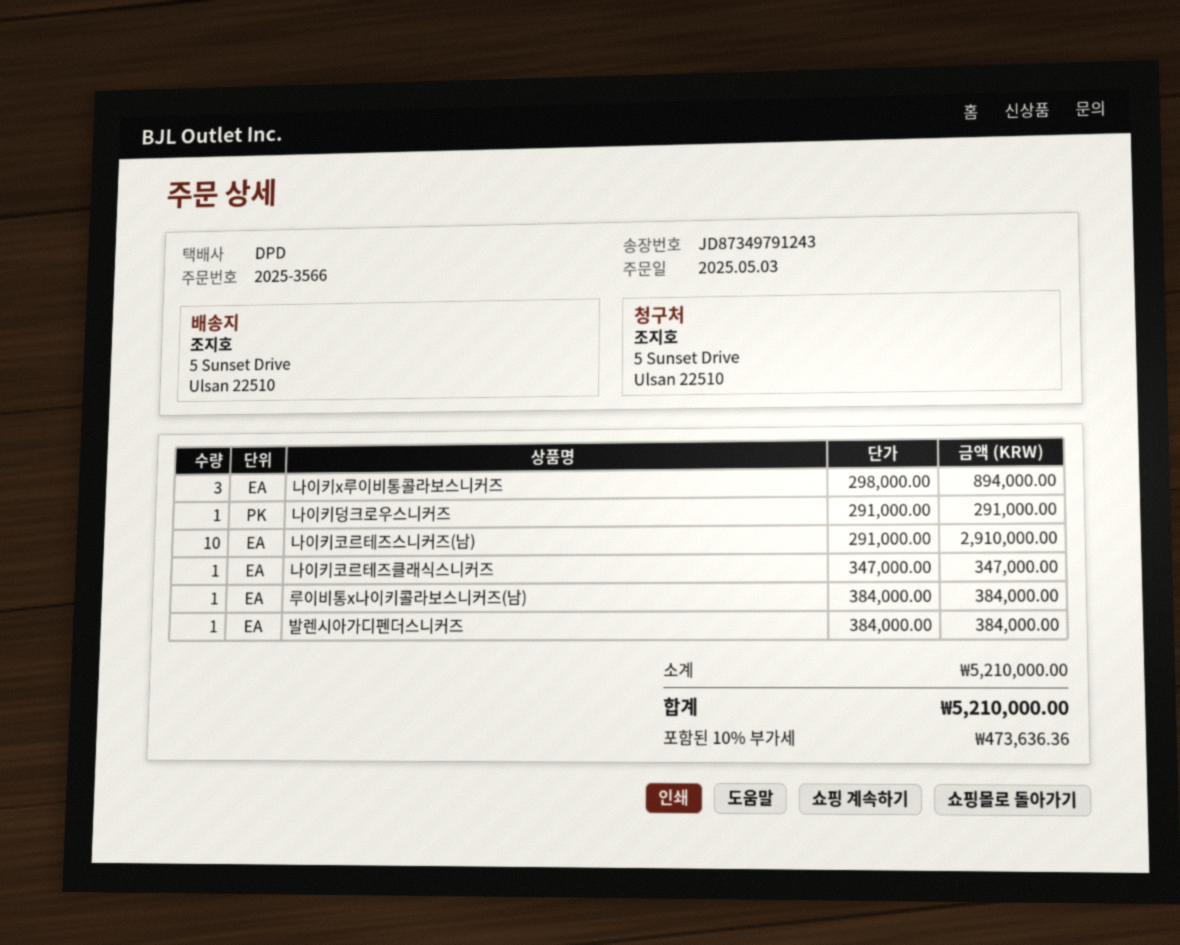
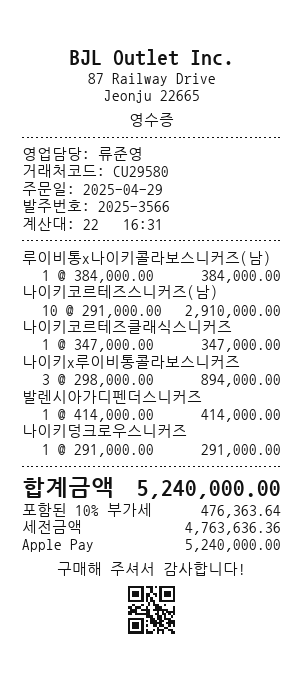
order date: 2025-05-03 -> 2025-04-29
발렌시아가디펜더스니커즈: 1 x 384000.00 = 384000.00 -> 1 x 414000.00 = 414000.00
tax: 10% = 473636.36 -> 10% = 476363.64
total: 5210000.00 -> 5240000.00

